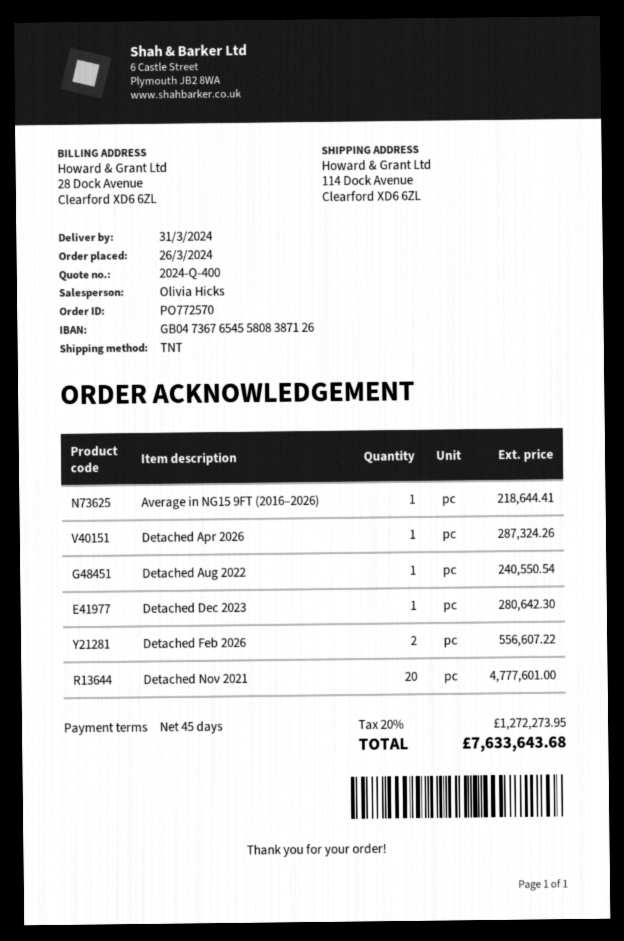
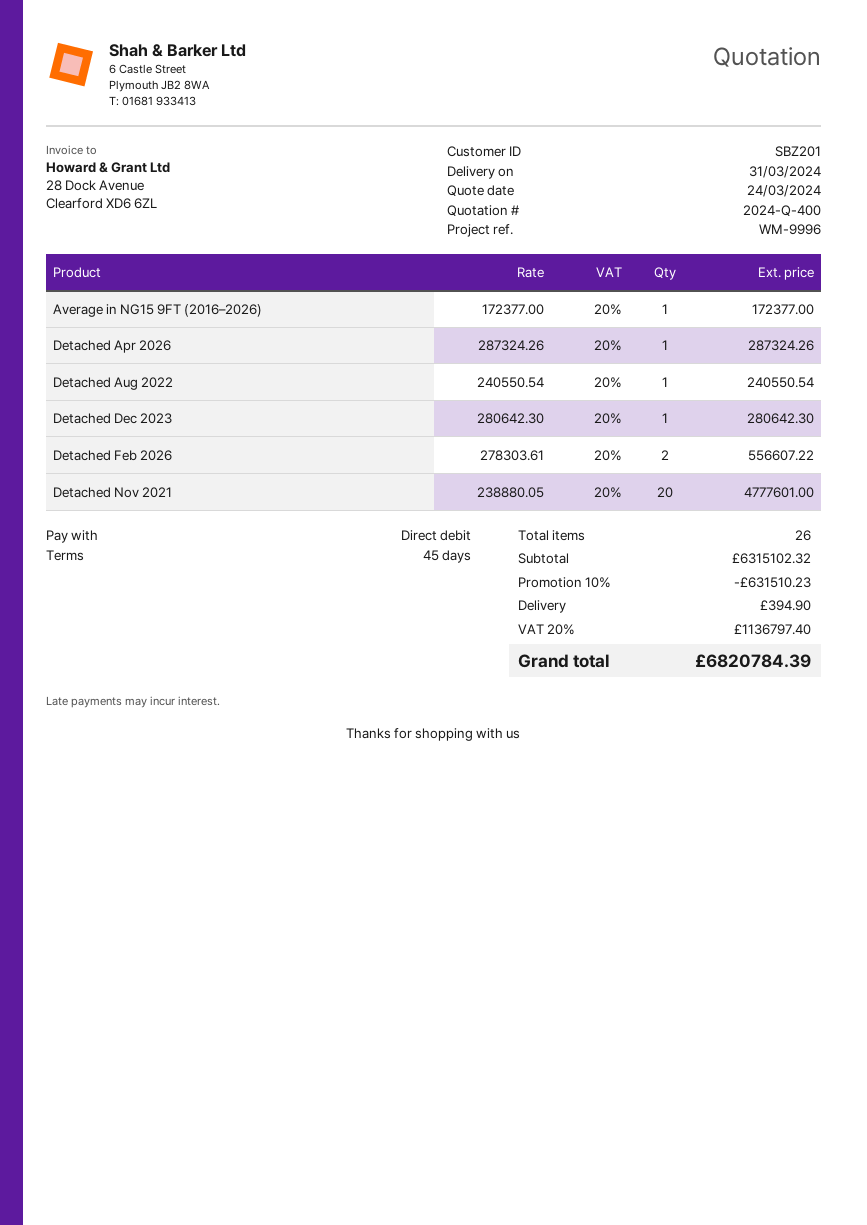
Average in NG15 9FT (2016–2026): 1 for 218644.41 -> 1 for 172377.00
discount: none -> 10% = 631510.23
shipping: none -> 394.90
tax: 20% = 1272273.95 -> 20% = 1136797.40
total: 7633643.68 -> 6820784.39

